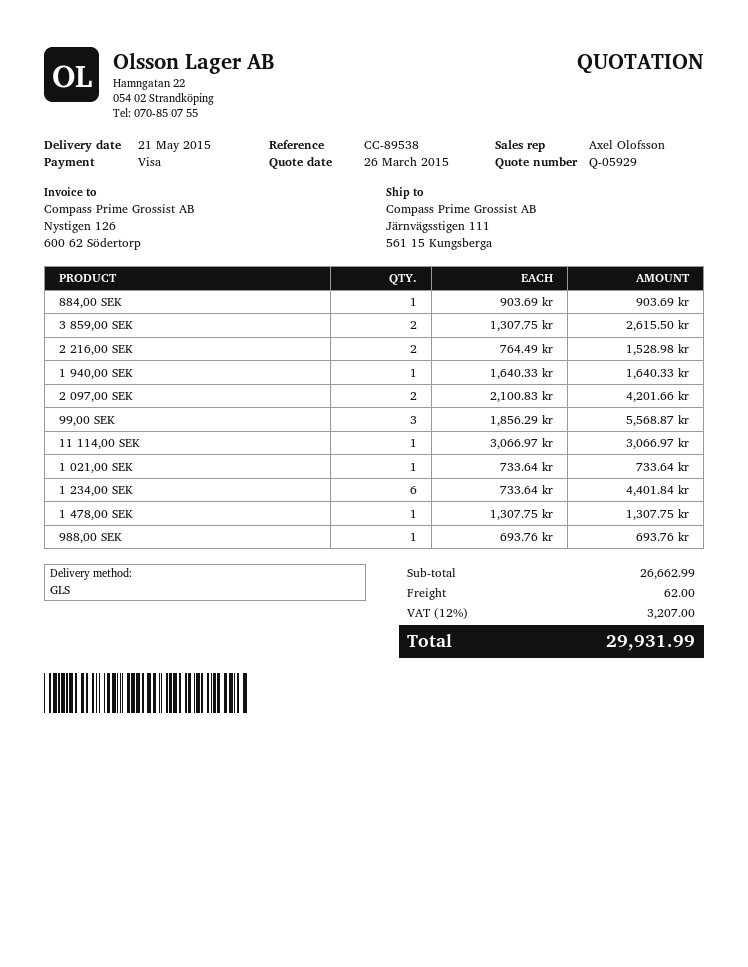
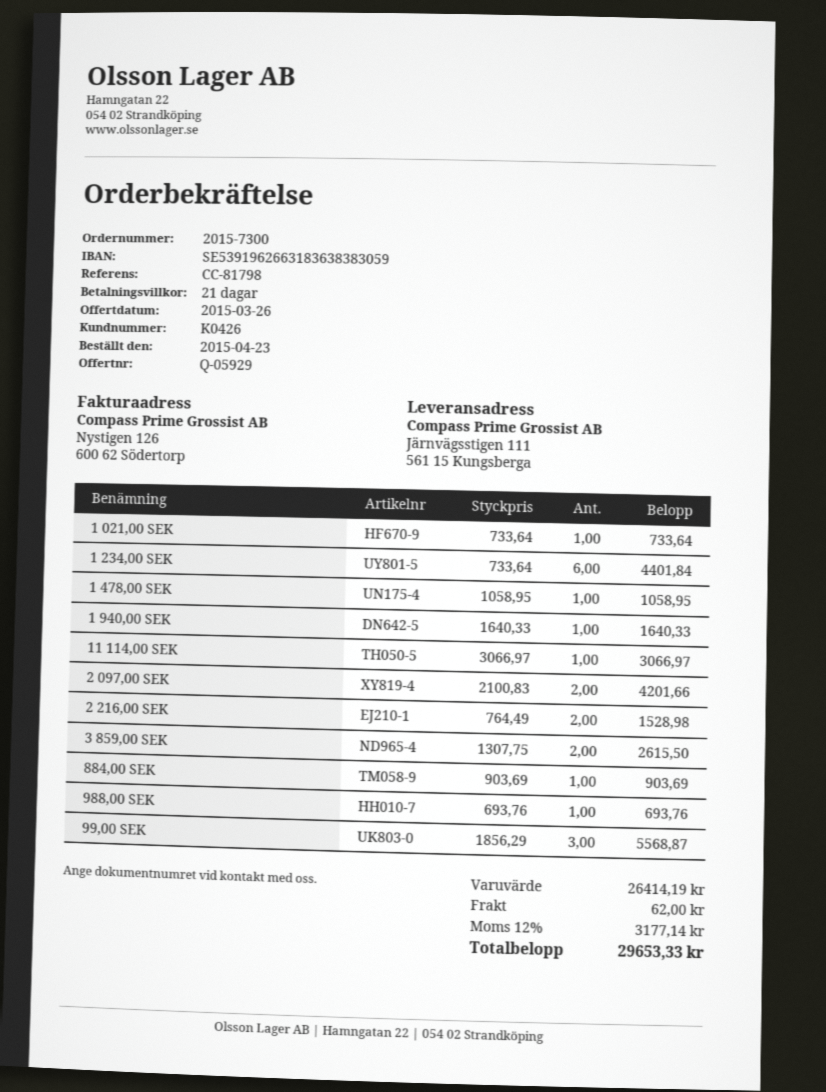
reference: CC-89538 -> CC-81798
1 478,00 SEK: 1 x 1307.75 = 1307.75 -> 1 x 1058.95 = 1058.95
subtotal: 26662.99 -> 26414.19
tax: 12% = 3207.00 -> 12% = 3177.14
total: 29931.99 -> 29653.33

